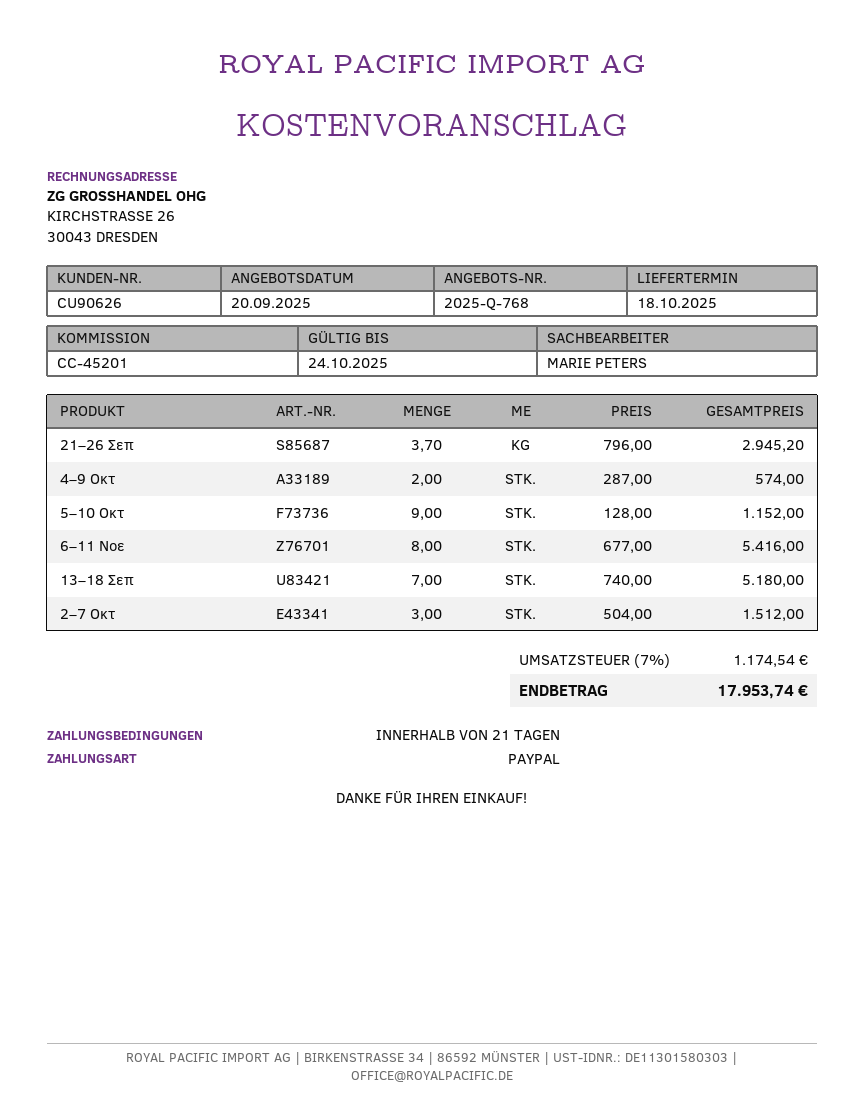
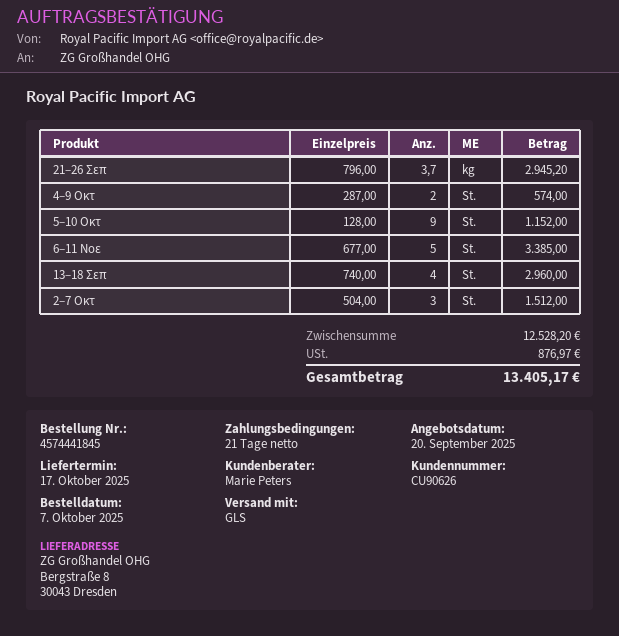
delivery date: 2025-10-18 -> 2025-10-17
6–11 Νοε: 8 x 677.00 = 5416.00 -> 5 x 677.00 = 3385.00
13–18 Σεπ: 7 x 740.00 = 5180.00 -> 4 x 740.00 = 2960.00
tax: 1174.54 -> 876.97
total: 17953.74 -> 13405.17

